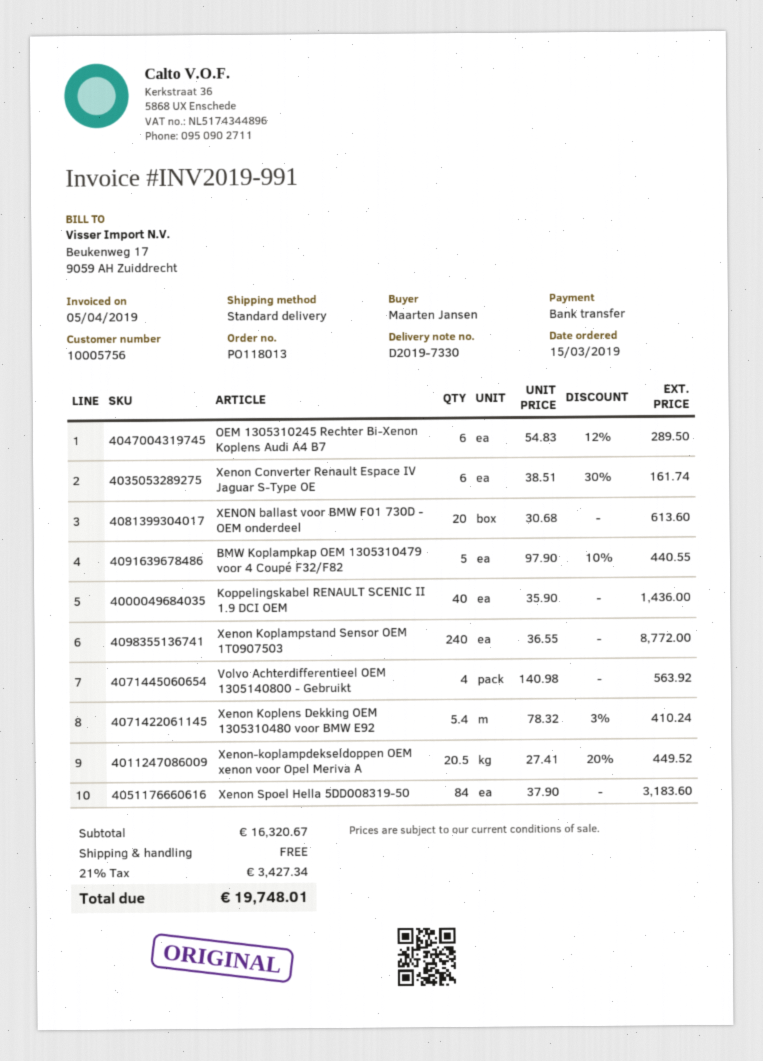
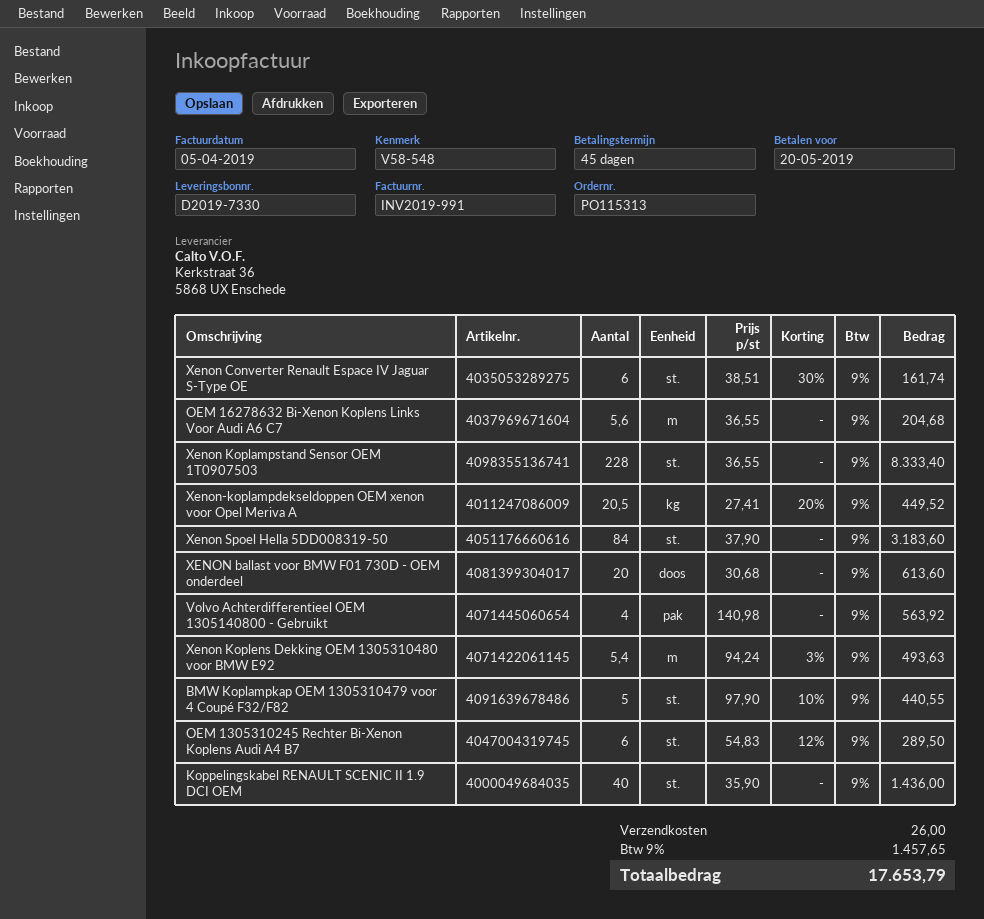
order number: PO118013 -> PO115313
Xenon Koplampstand Sensor OEM 1T0907503: 240 x 36.55 = 8772.00 -> 228 x 36.55 = 8333.40
Xenon Koplens Dekking OEM 1305310480 voor BMW E92: 5.4 x 78.32 - 3% = 410.24 -> 5.4 x 94.24 - 3% = 493.63
OEM 16278632 Bi-Xenon Koplens Links Voor Audi A6 C7: none -> 5.6 x 36.55 = 204.68
shipping: 0.00 -> 26.00
tax: 21% = 3427.34 -> 9% = 1457.65
total: 19748.01 -> 17653.79

